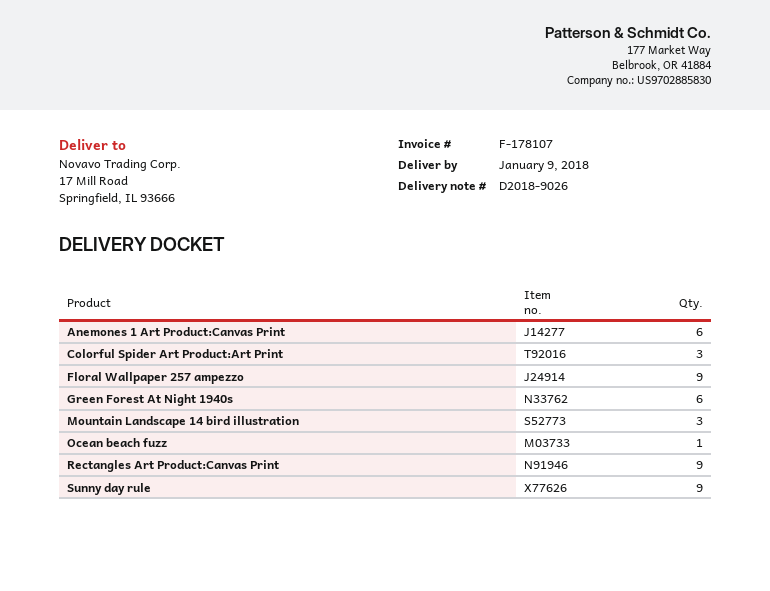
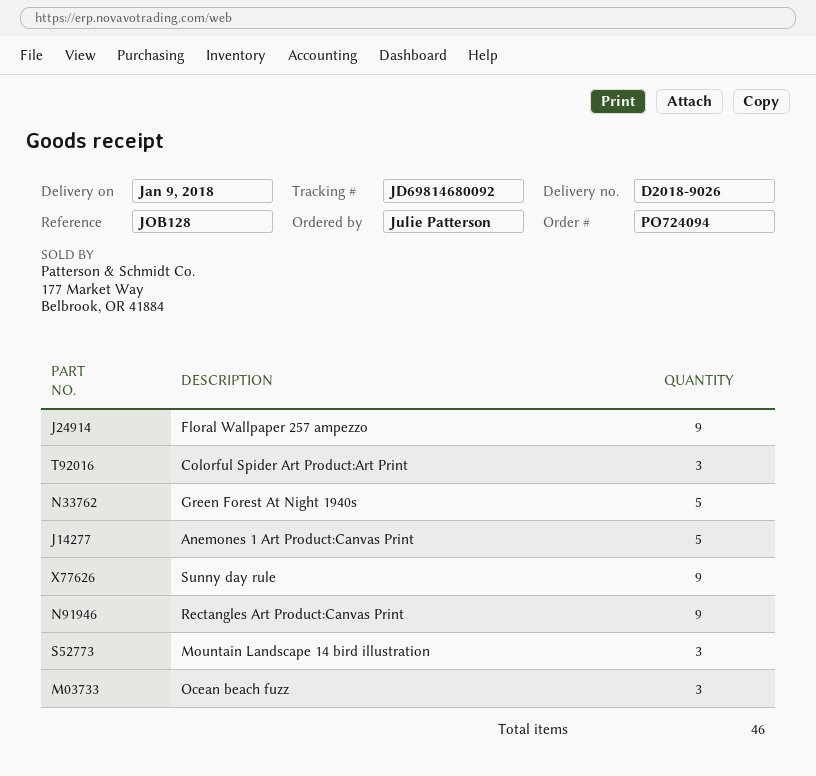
Anemones 1 Art Product:Canvas Print: 6 -> 5
Green Forest At Night 1940s: 6 -> 5
Ocean beach fuzz: 1 -> 3

